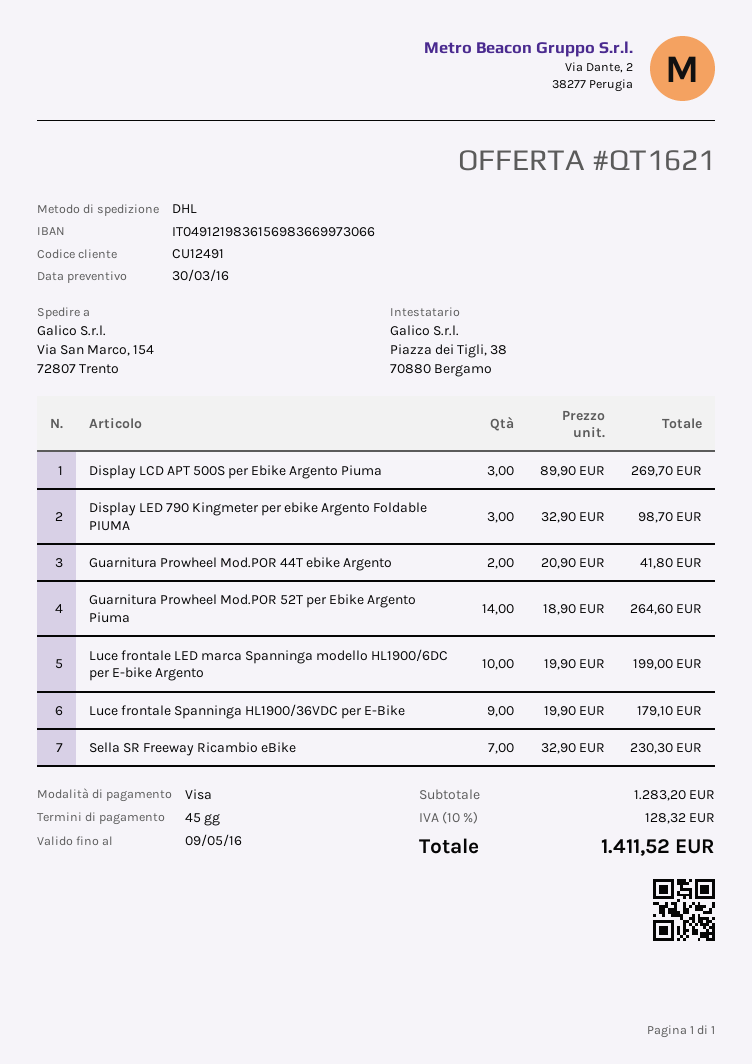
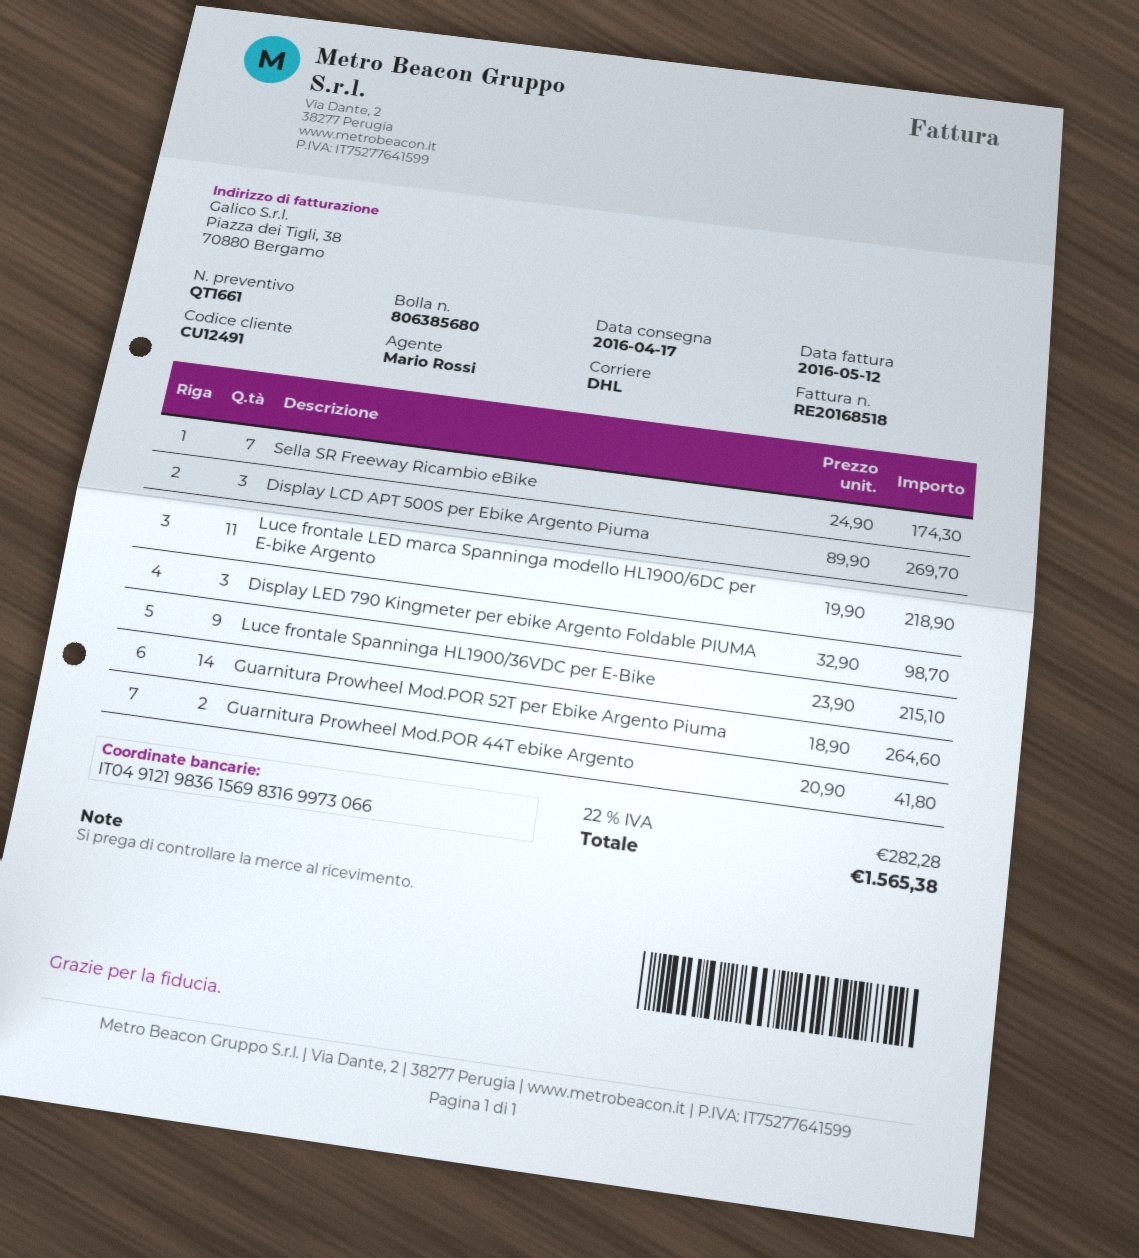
quote number: QT1621 -> QT1661
bank account: IT0491219836156983669973066 -> IT0491219836156983169973066
Luce frontale LED marca Spanninga modello HL1900/6DC per E-bike Argento: 10 x 19.90 = 199.00 -> 11 x 19.90 = 218.90
Luce frontale Spanninga HL1900/36VDC per E-Bike: 9 x 19.90 = 179.10 -> 9 x 23.90 = 215.10
Sella SR Freeway Ricambio eBike: 7 x 32.90 = 230.30 -> 7 x 24.90 = 174.30
tax: 10% = 128.32 -> 22% = 282.28
total: 1411.52 -> 1565.38

